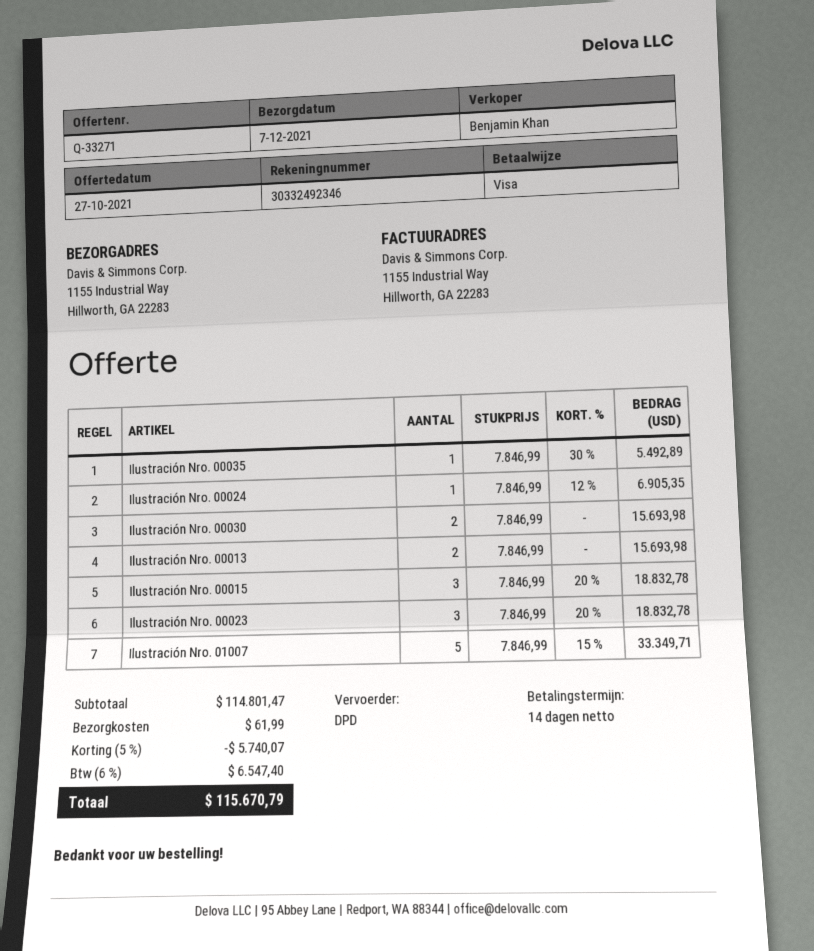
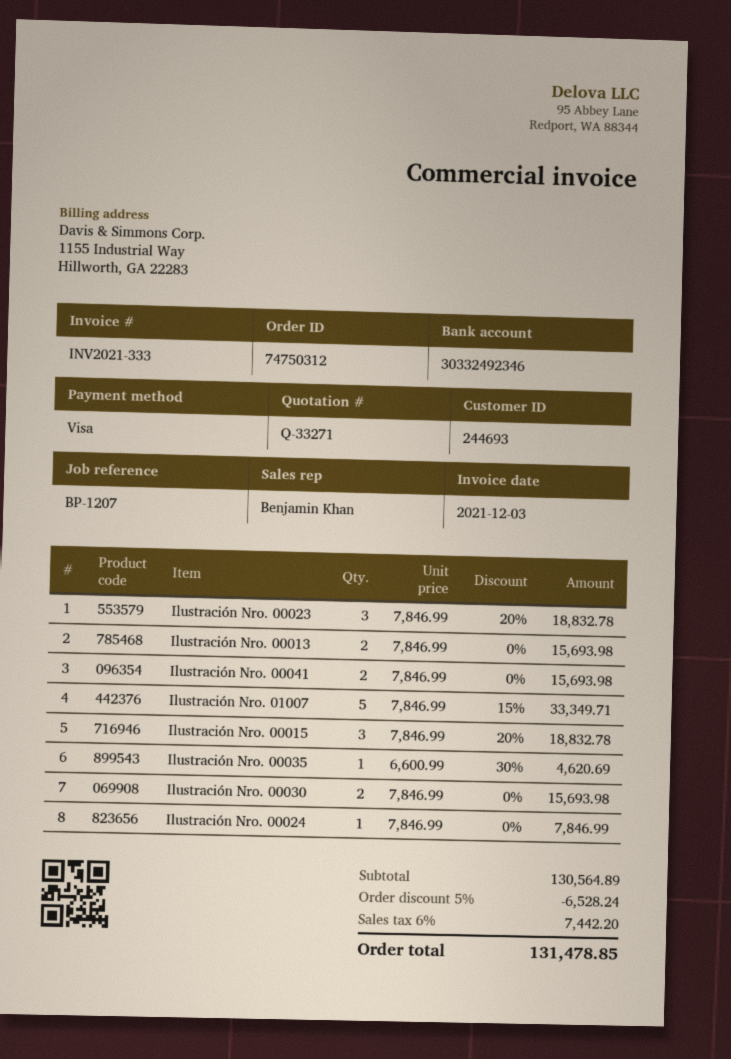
Ilustración Nro. 00035: 1 x 7846.99 - 30% = 5492.89 -> 1 x 6600.99 - 30% = 4620.69
Ilustración Nro. 00024: 1 x 7846.99 - 12% = 6905.35 -> 1 x 7846.99 = 7846.99
Ilustración Nro. 00041: none -> 2 x 7846.99 = 15693.98
subtotal: 114801.47 -> 130564.89
discount: 5% = 5740.07 -> 5% = 6528.24
shipping: 61.99 -> none
tax: 6% = 6547.40 -> 6% = 7442.20
total: 115670.79 -> 131478.85

